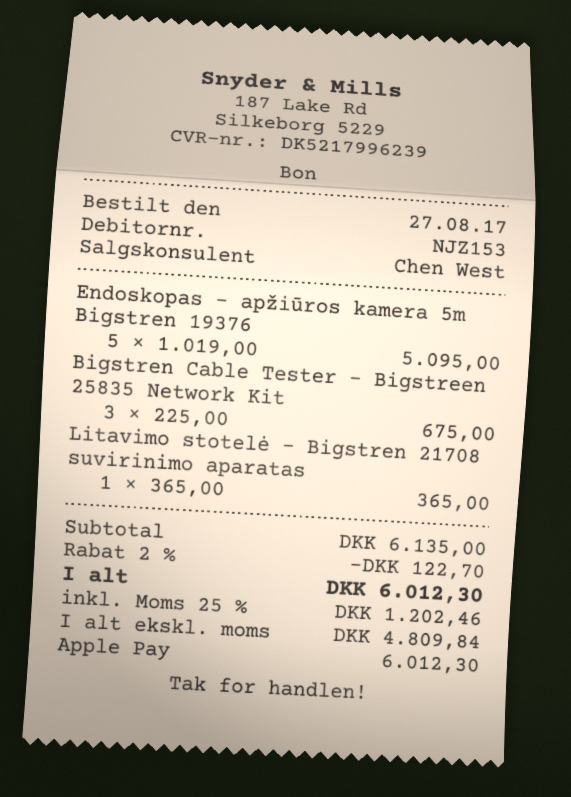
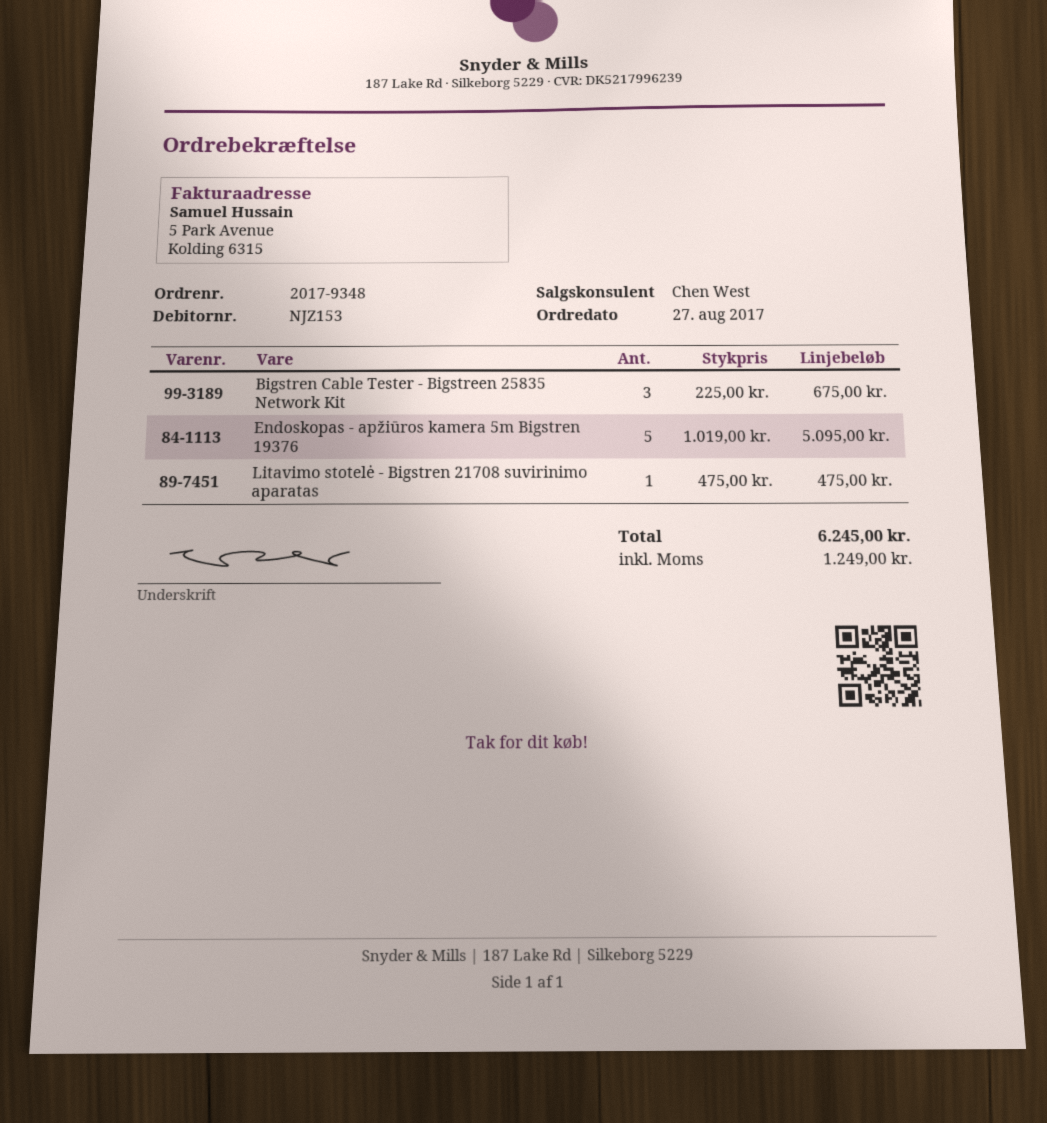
Litavimo stotelė - Bigstren 21708 suvirinimo aparatas: 1 x 365.00 = 365.00 -> 1 x 475.00 = 475.00
discount: 2% = 122.70 -> none
tax: 1202.46 -> 1249.00
total: 6012.30 -> 6245.00

